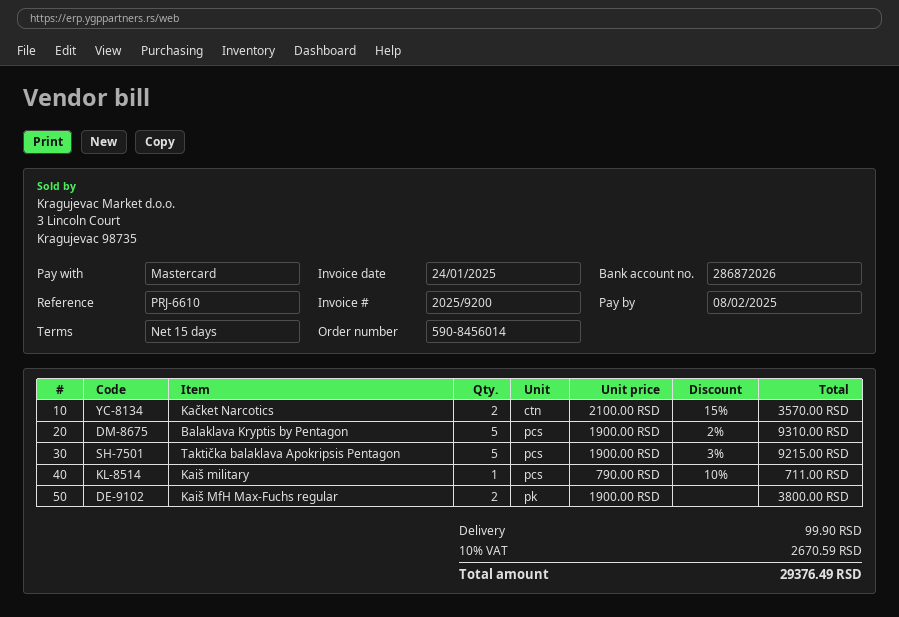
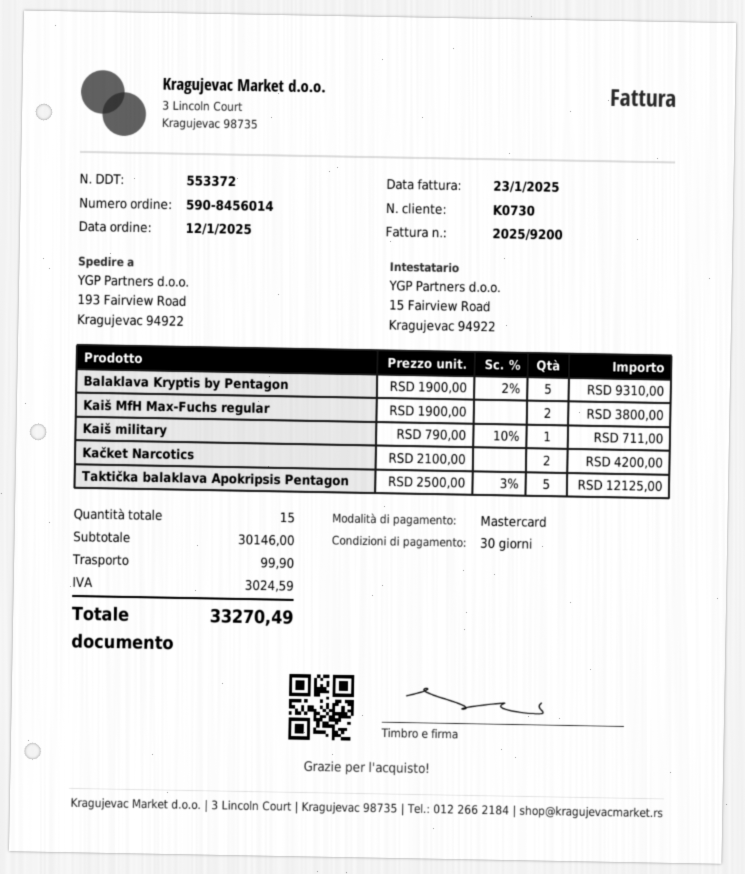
invoice date: 2025-01-24 -> 2025-01-23
payment terms: 15 days -> 30 days
Kačket Narcotics: 2 x 2100.00 - 15% = 3570.00 -> 2 x 2100.00 = 4200.00
Taktička balaklava Apokripsis Pentagon: 5 x 1900.00 - 3% = 9215.00 -> 5 x 2500.00 - 3% = 12125.00
tax: 2670.59 -> 3024.59
total: 29376.49 -> 33270.49

